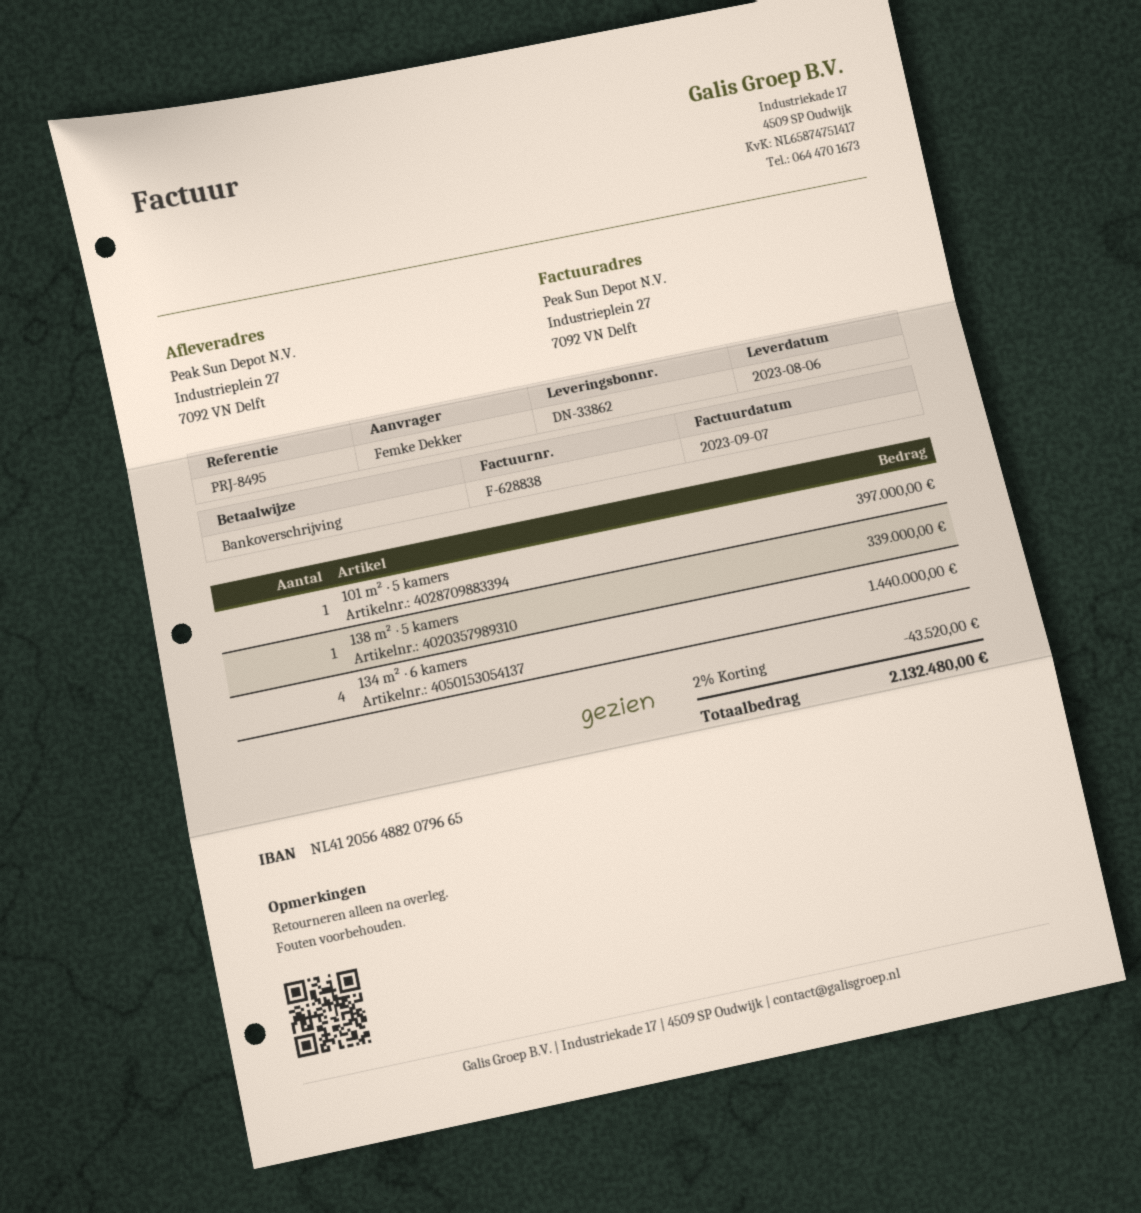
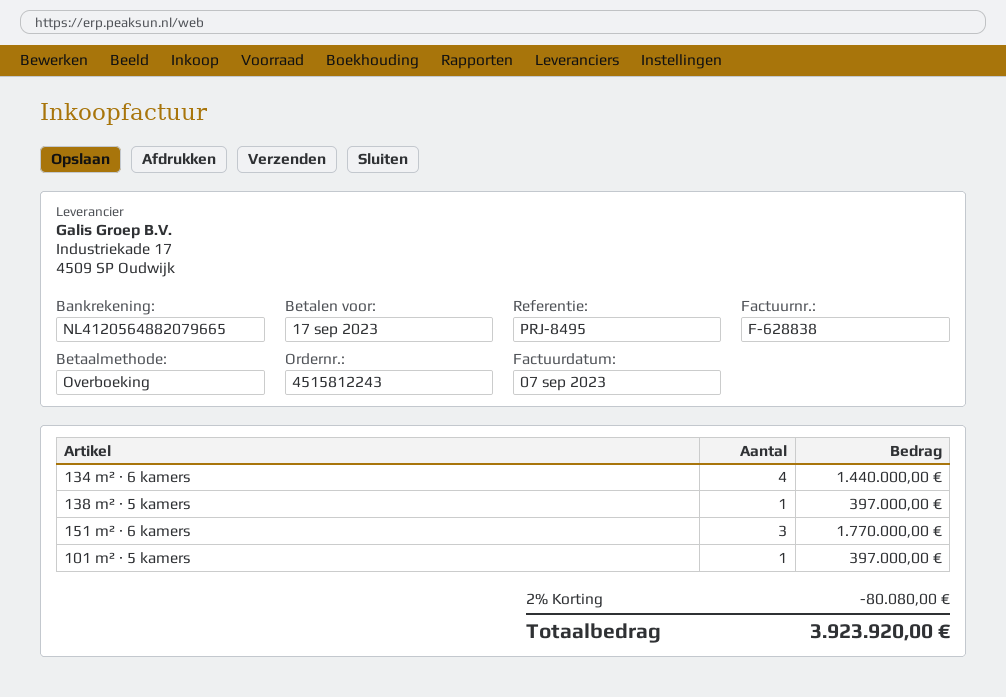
138 m² · 5 kamers: 1 for 339000.00 -> 1 for 397000.00
151 m² · 6 kamers: none -> 3 for 1770000.00
discount: 2% = 43520.00 -> 2% = 80080.00
total: 2132480.00 -> 3923920.00

